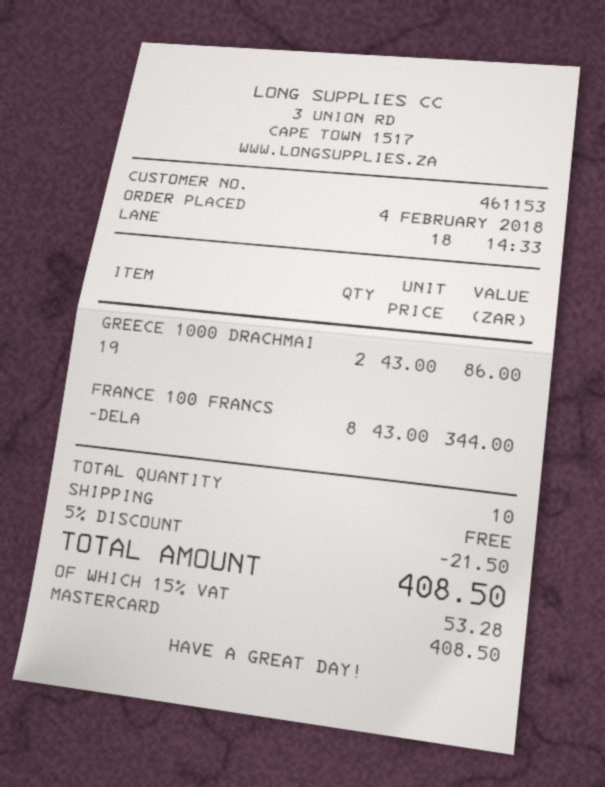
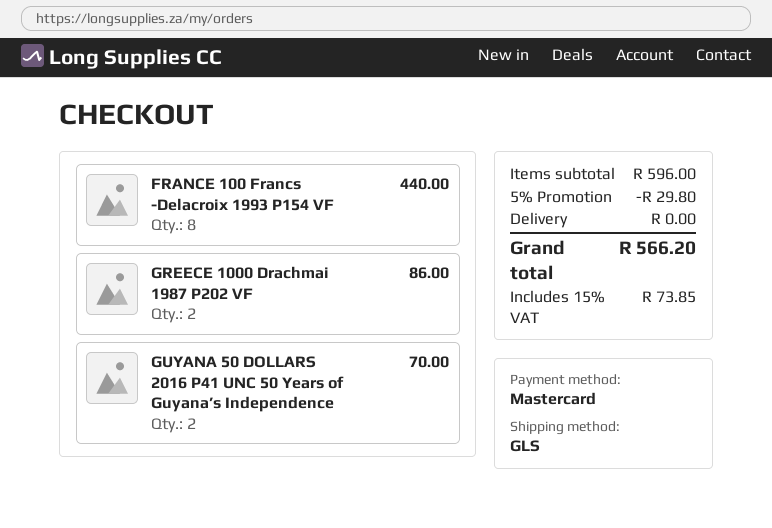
FRANCE 100 FRANCS -DELA: 8 for 344.00 -> 8 for 440.00
GUYANA 50 DOLLARS 2016 P41 UNC 50 Years of Guyana’s Independence: none -> 2 for 70.00
discount: 5% = 21.50 -> 5% = 29.80
tax: 15% = 53.28 -> 15% = 73.85
total: 408.50 -> 566.20

